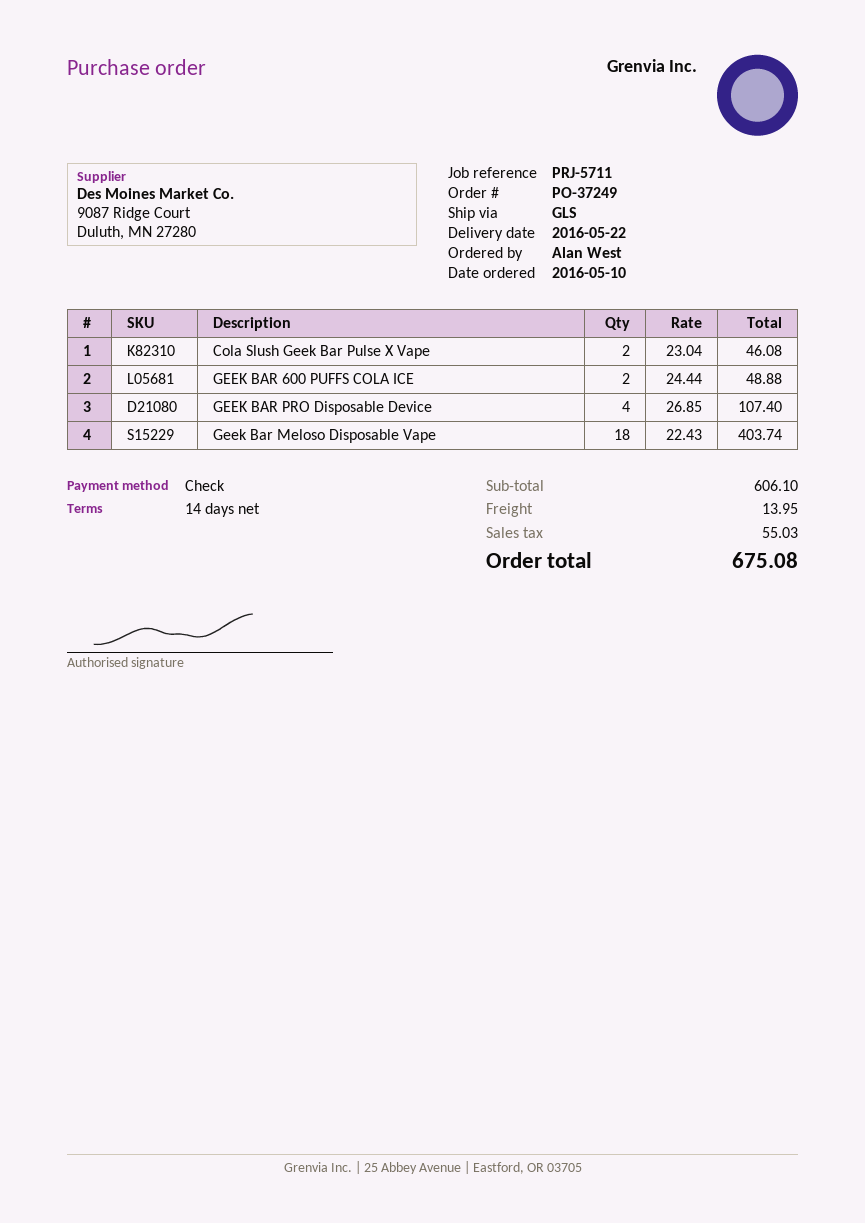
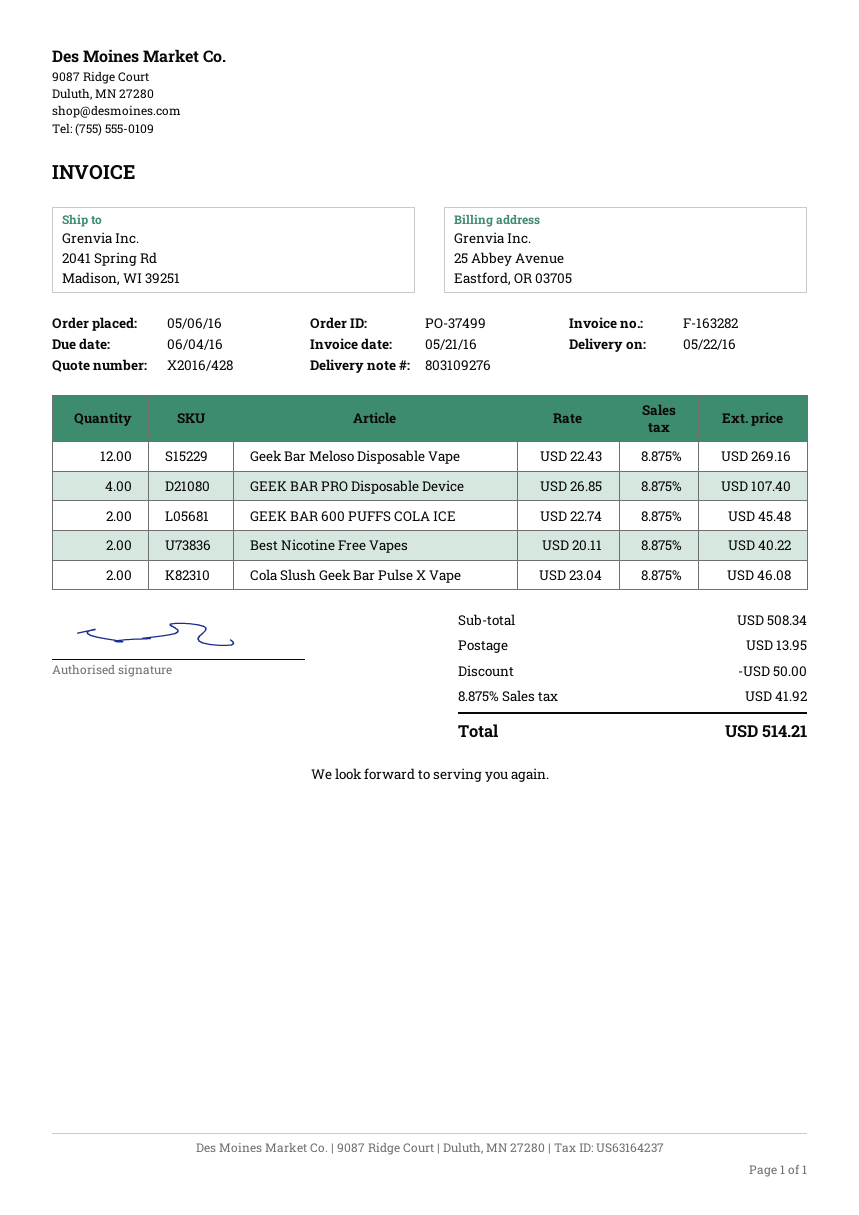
order number: PO-37249 -> PO-37499
order date: 2016-05-10 -> 2016-05-06
GEEK BAR 600 PUFFS COLA ICE: 2 x 24.44 = 48.88 -> 2 x 22.74 = 45.48
Geek Bar Meloso Disposable Vape: 18 x 22.43 = 403.74 -> 12 x 22.43 = 269.16
Best Nicotine Free Vapes: none -> 2 x 20.11 = 40.22
subtotal: 606.10 -> 508.34
discount: none -> 50.00
tax: 55.03 -> 41.92
total: 675.08 -> 514.21

